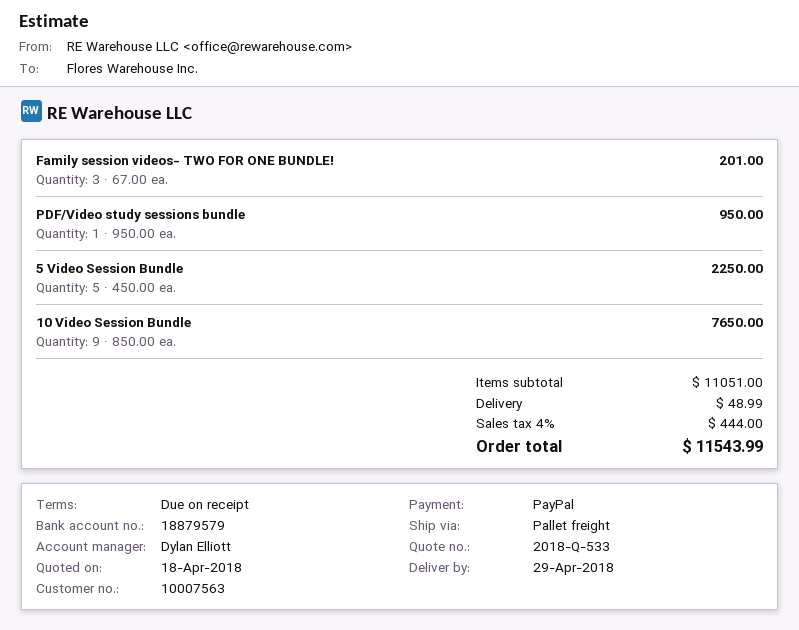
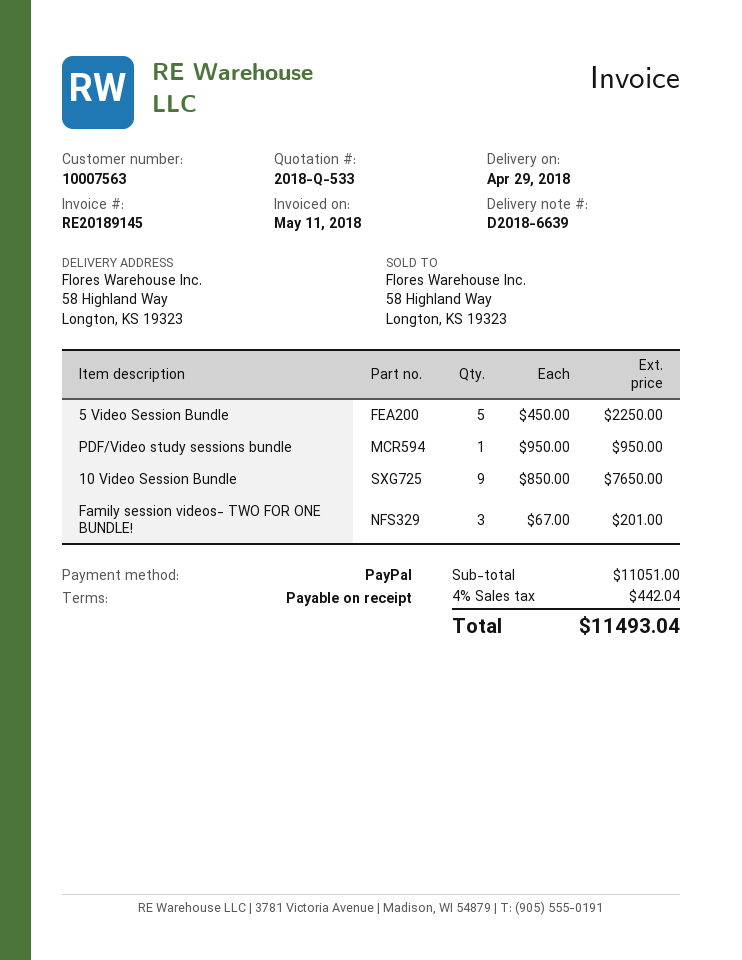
shipping: 48.99 -> none
tax: 4% = 444.00 -> 4% = 442.04
total: 11543.99 -> 11493.04

